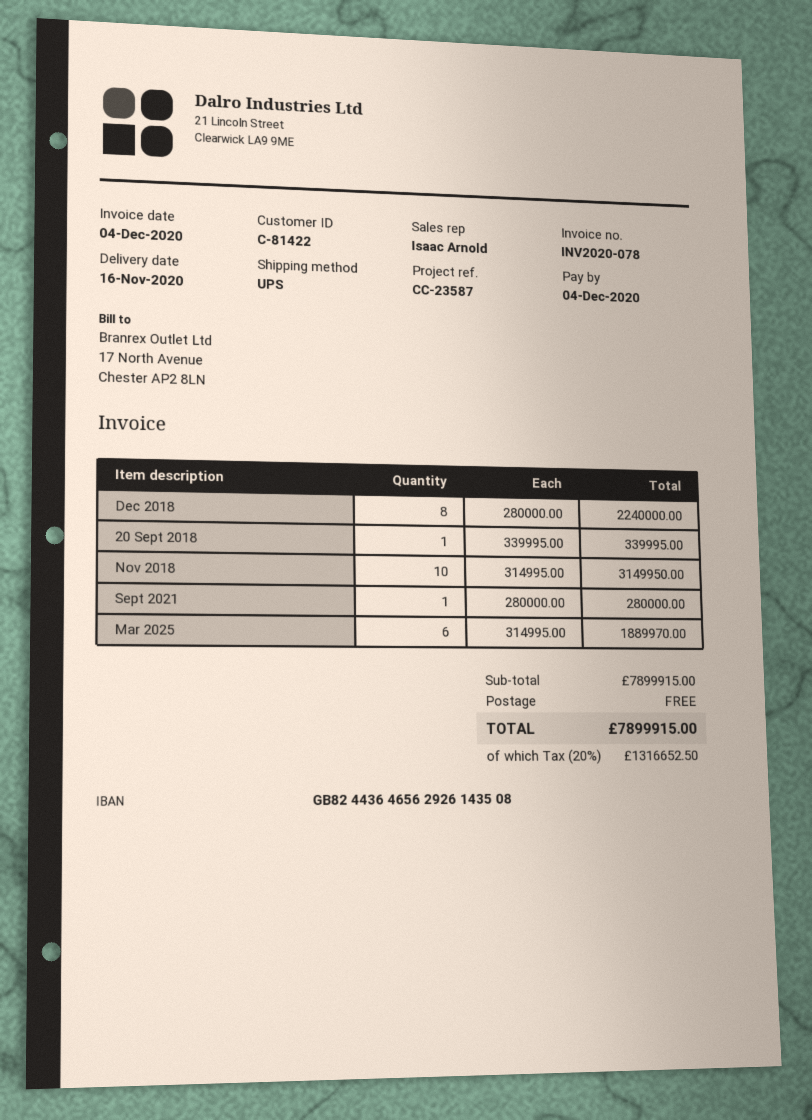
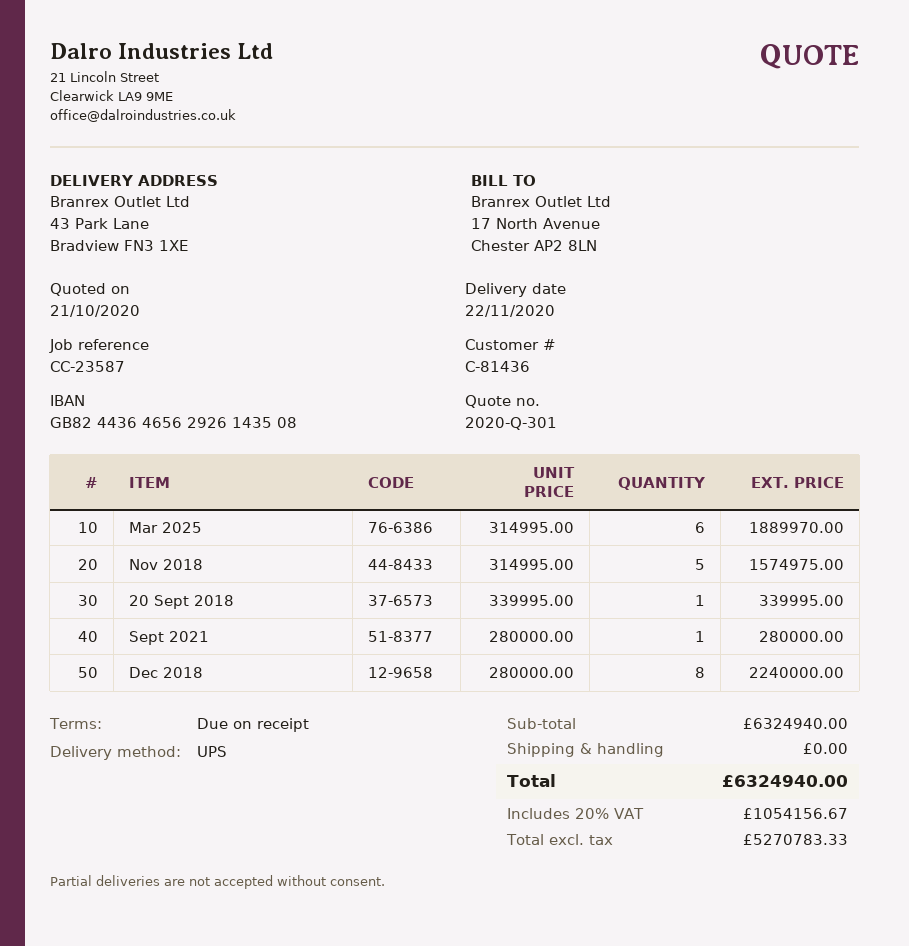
delivery date: 2020-11-16 -> 2020-11-22
customer number: C-81422 -> C-81436
Nov 2018: 10 x 314995.00 = 3149950.00 -> 5 x 314995.00 = 1574975.00
subtotal: 7899915.00 -> 6324940.00
tax: 20% = 1316652.50 -> 20% = 1054156.67
total: 7899915.00 -> 6324940.00

